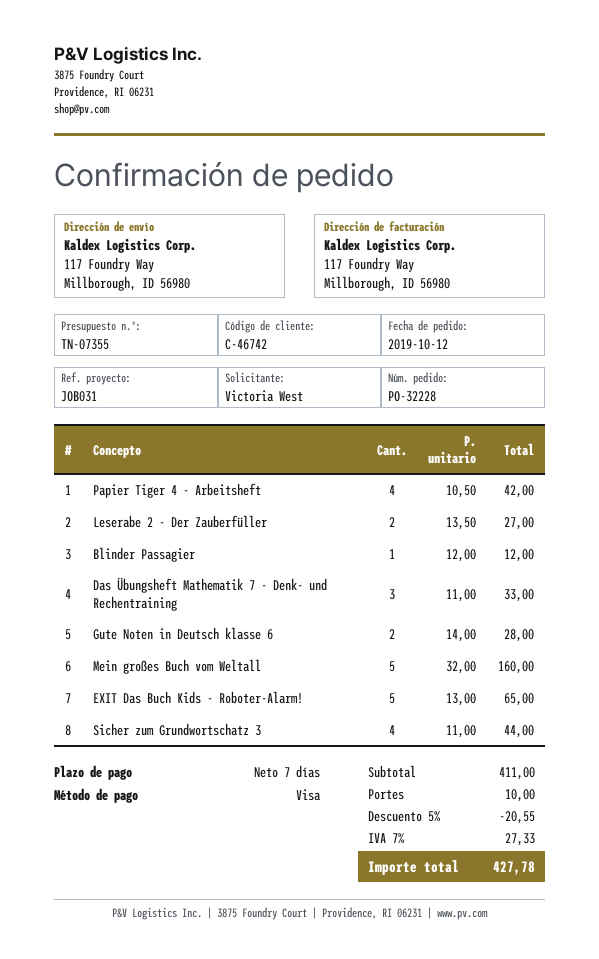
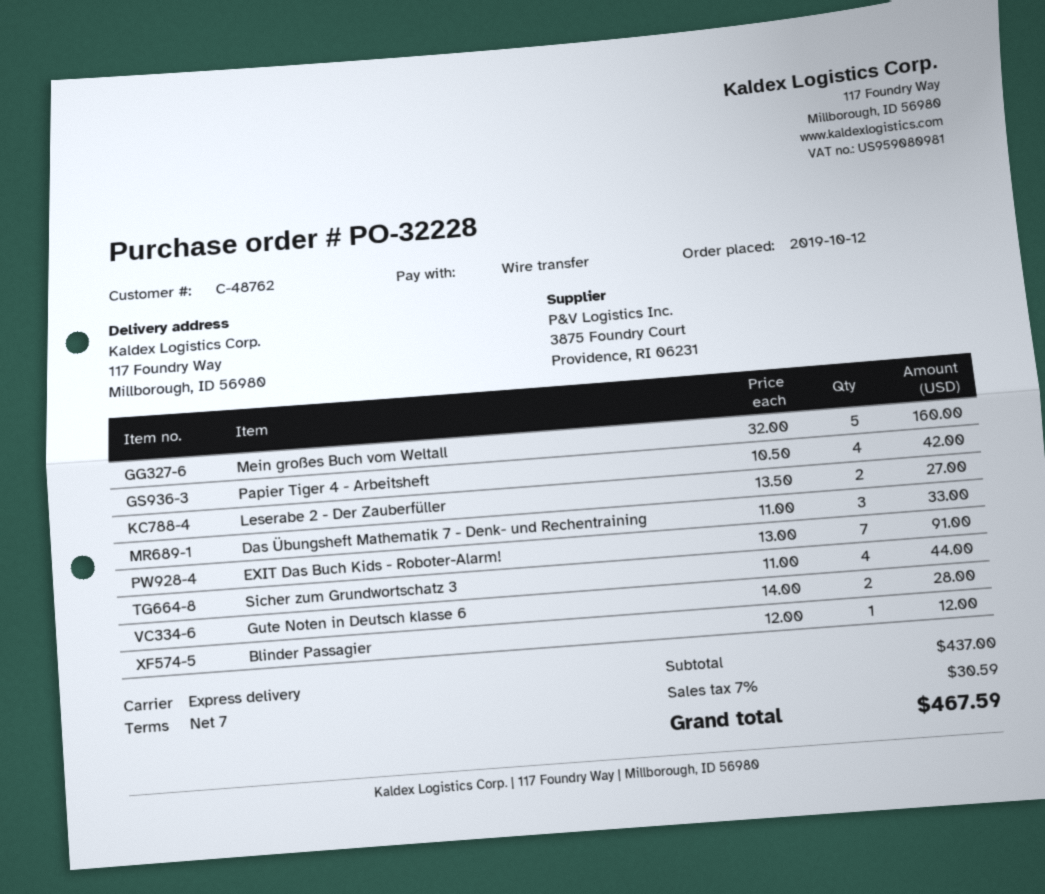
customer number: C-46742 -> C-48762
payment method: Visa -> bank transfer
EXIT Das Buch Kids - Roboter-Alarm!: 5 x 13.00 = 65.00 -> 7 x 13.00 = 91.00
subtotal: 411.00 -> 437.00
discount: 5% = 20.55 -> none
shipping: 10.00 -> none
tax: 7% = 27.33 -> 7% = 30.59
total: 427.78 -> 467.59

